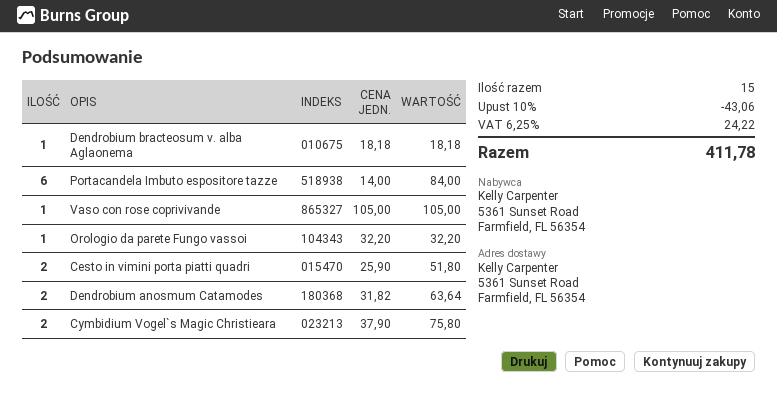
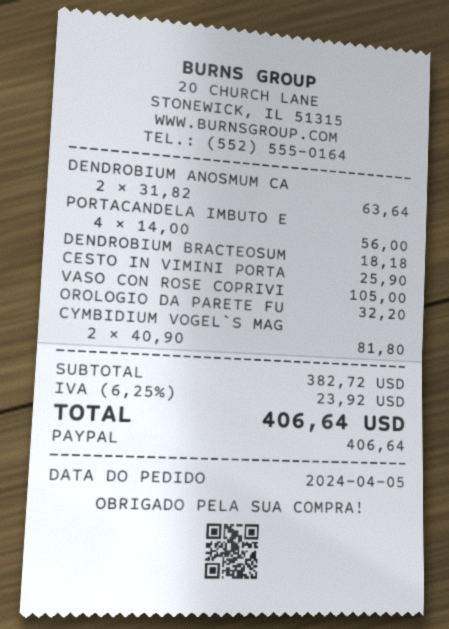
Portacandela Imbuto espositore tazze: 6 x 14.00 = 84.00 -> 4 x 14.00 = 56.00
Cesto in vimini porta piatti quadri: 2 x 25.90 = 51.80 -> 1 x 25.90 = 25.90
Cymbidium Vogel`s Magic Christieara: 2 x 37.90 = 75.80 -> 2 x 40.90 = 81.80
discount: 10% = 43.06 -> none
tax: 6.25% = 24.22 -> 6.25% = 23.92
total: 411.78 -> 406.64

